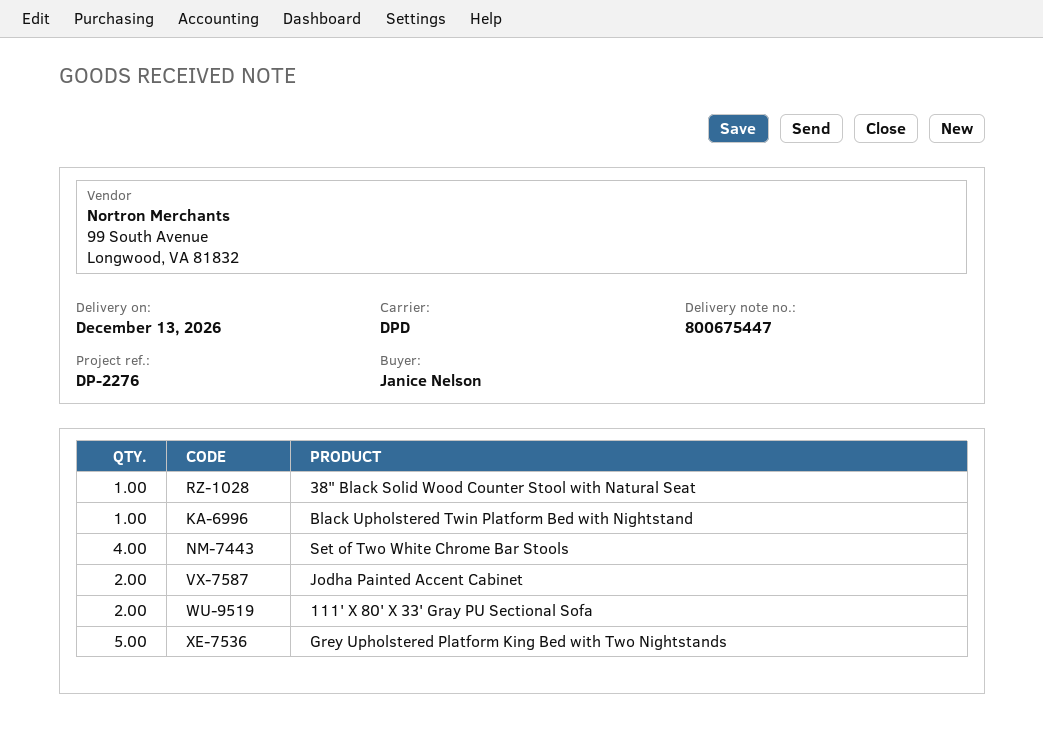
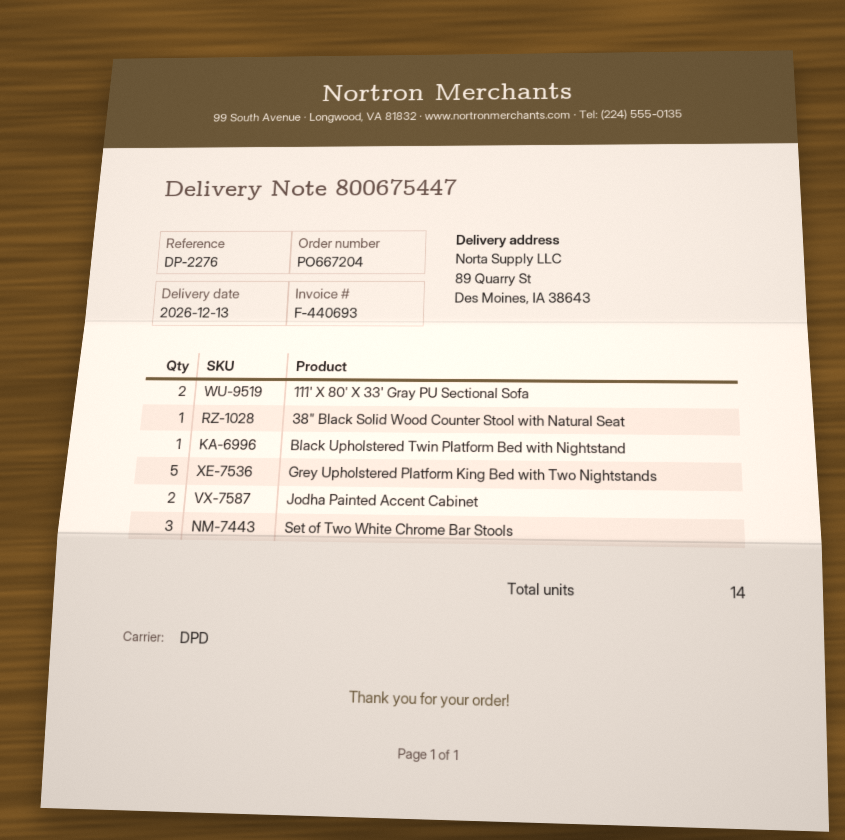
Set of Two White Chrome Bar Stools: 4 -> 3

